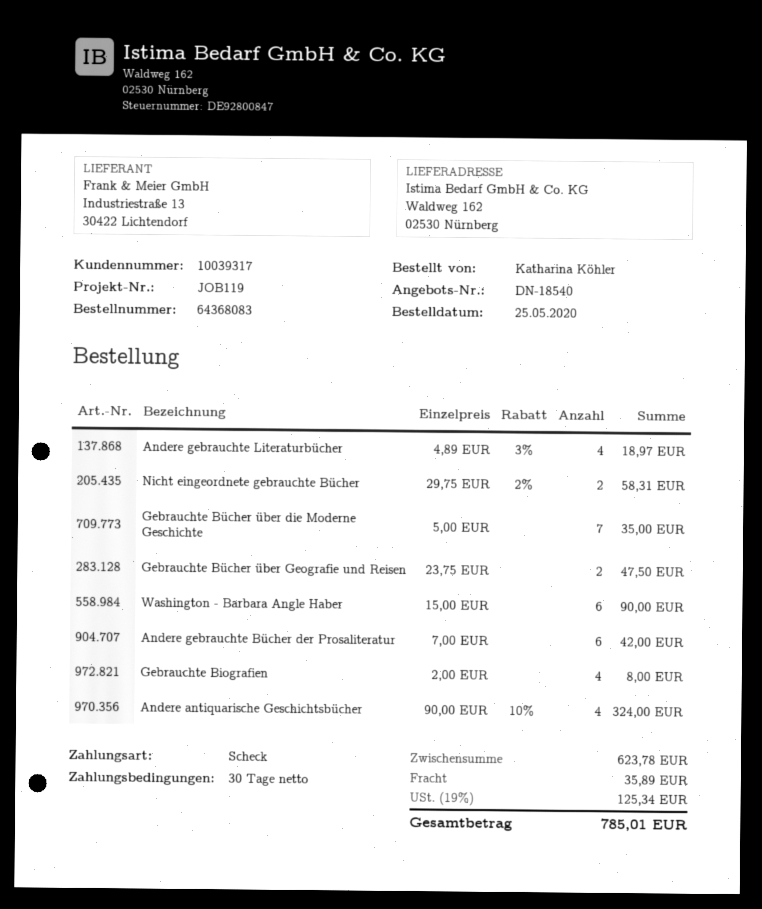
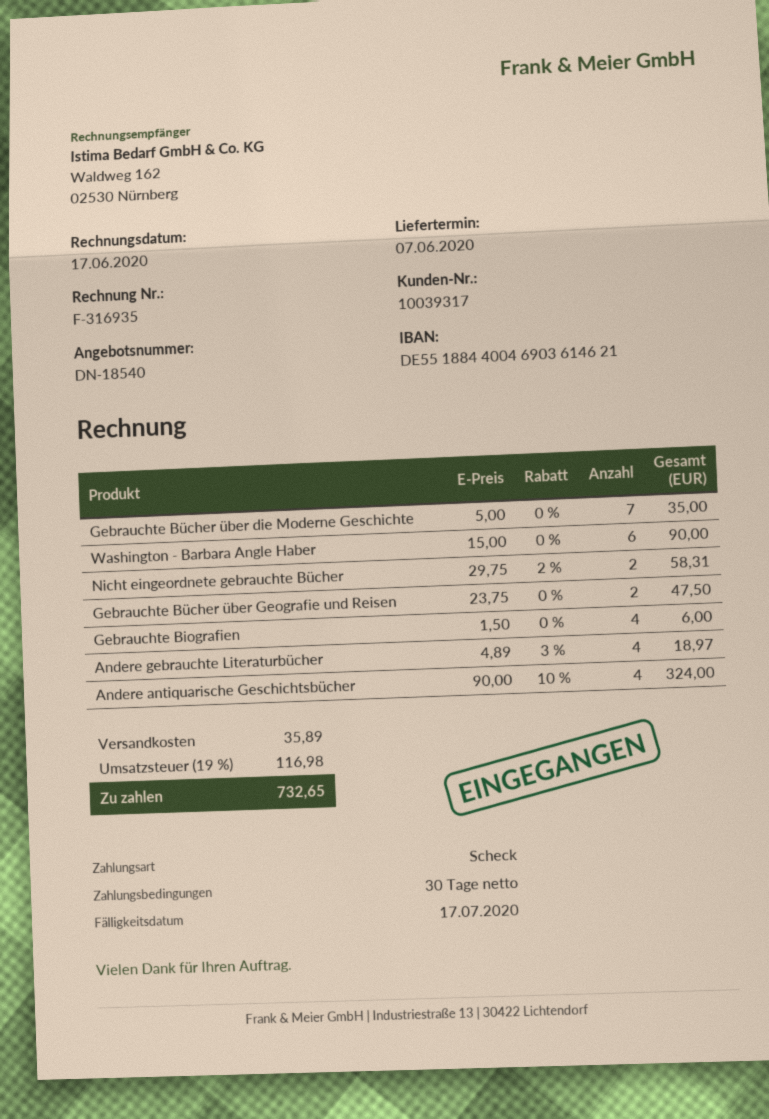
Andere gebrauchte Bücher der Prosaliteratur: 6 x 7.00 = 42.00 -> none
Gebrauchte Biografien: 4 x 2.00 = 8.00 -> 4 x 1.50 = 6.00
tax: 19% = 125.34 -> 19% = 116.98
total: 785.01 -> 732.65

